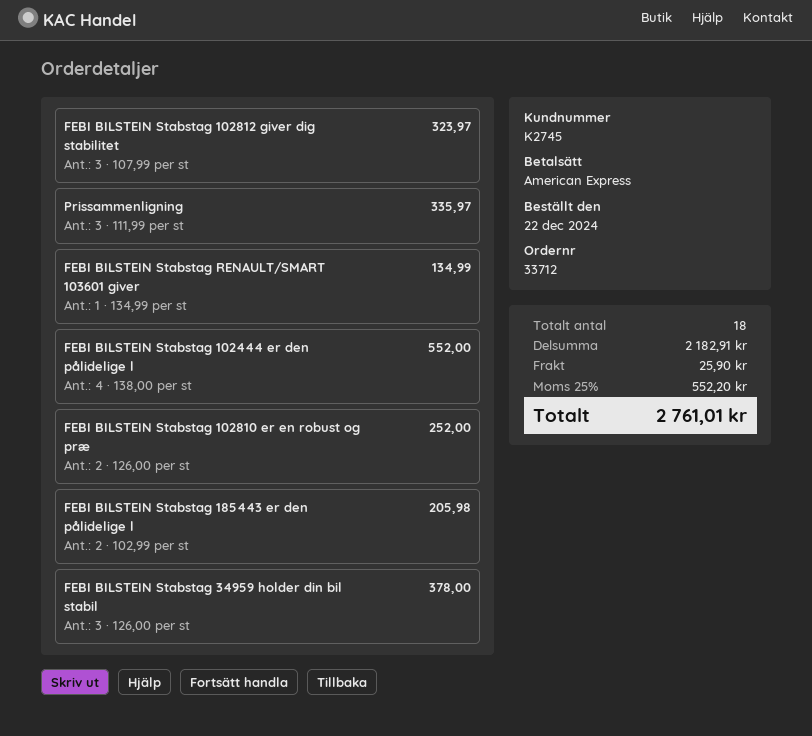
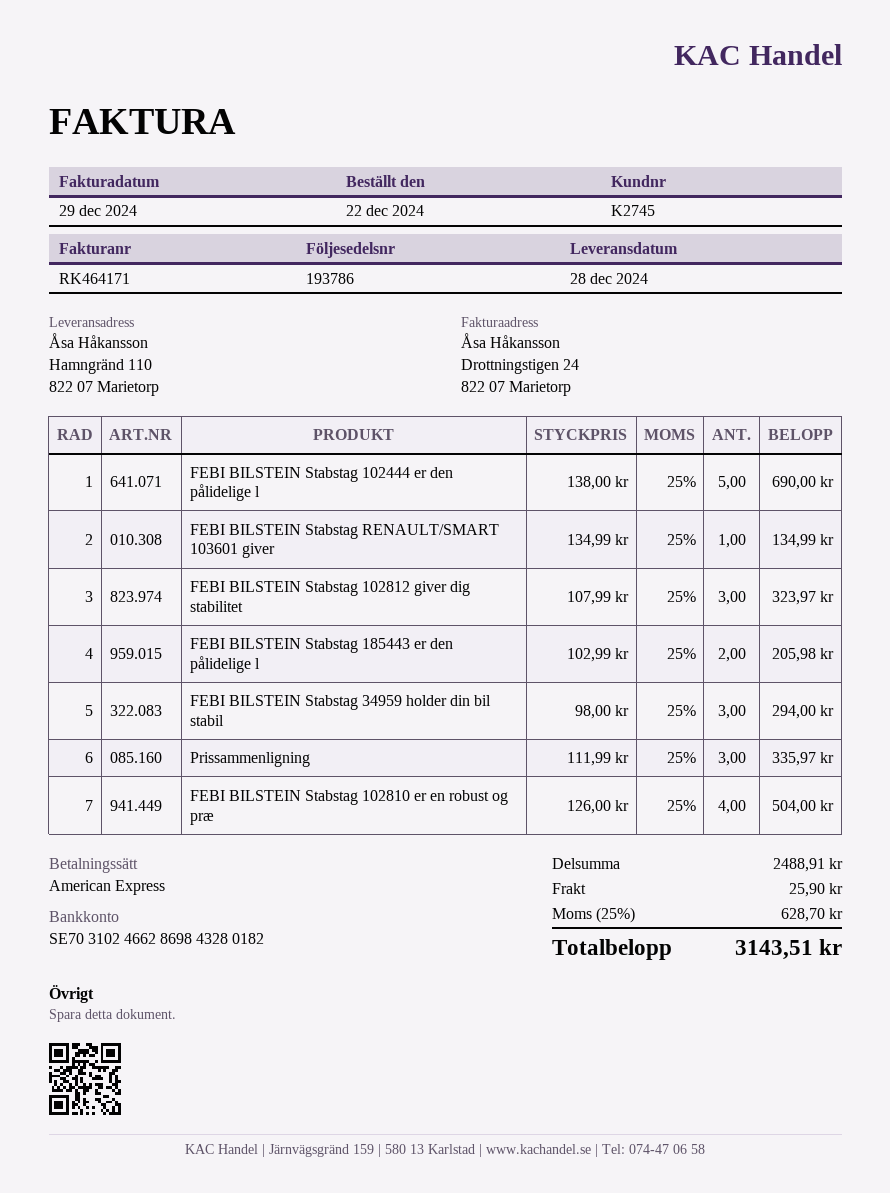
FEBI BILSTEIN Stabstag 102444 er den pålidelige l: 4 x 138.00 = 552.00 -> 5 x 138.00 = 690.00
FEBI BILSTEIN Stabstag 102810 er en robust og præ: 2 x 126.00 = 252.00 -> 4 x 126.00 = 504.00
FEBI BILSTEIN Stabstag 34959 holder din bil stabil: 3 x 126.00 = 378.00 -> 3 x 98.00 = 294.00
subtotal: 2182.91 -> 2488.91
tax: 25% = 552.20 -> 25% = 628.70
total: 2761.01 -> 3143.51

